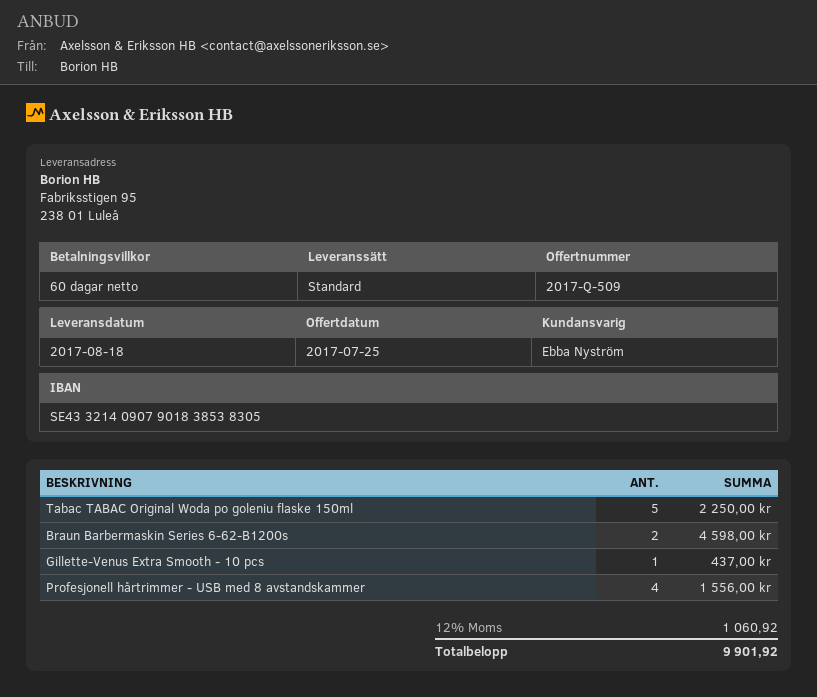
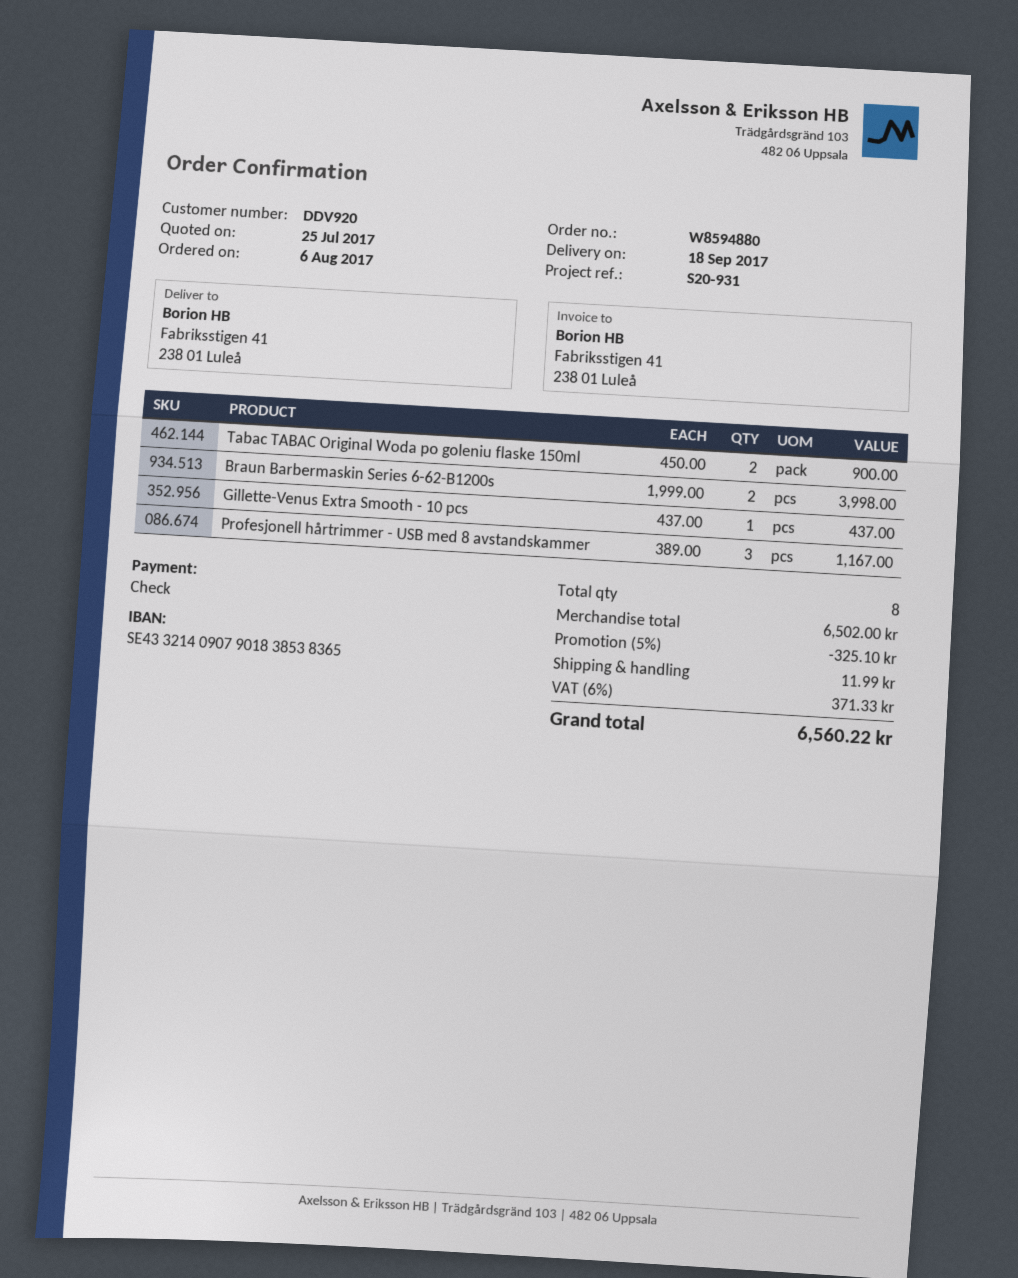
delivery date: 2017-08-18 -> 2017-09-18
bank account: SE4332140907901838538305 -> SE4332140907901838538365
ship to: Fabriksstigen 95, 238 01 Luleå -> Fabriksstigen 41, 238 01 Luleå
Tabac TABAC Original Woda po goleniu flaske 150ml: 5 for 2250.00 -> 2 for 900.00
Braun Barbermaskin Series 6-62-B1200s: 2 for 4598.00 -> 2 for 3998.00
Profesjonell hårtrimmer - USB med 8 avstandskammer: 4 for 1556.00 -> 3 for 1167.00
discount: none -> 5% = 325.10
shipping: none -> 11.99
tax: 12% = 1060.92 -> 6% = 371.33
total: 9901.92 -> 6560.22

